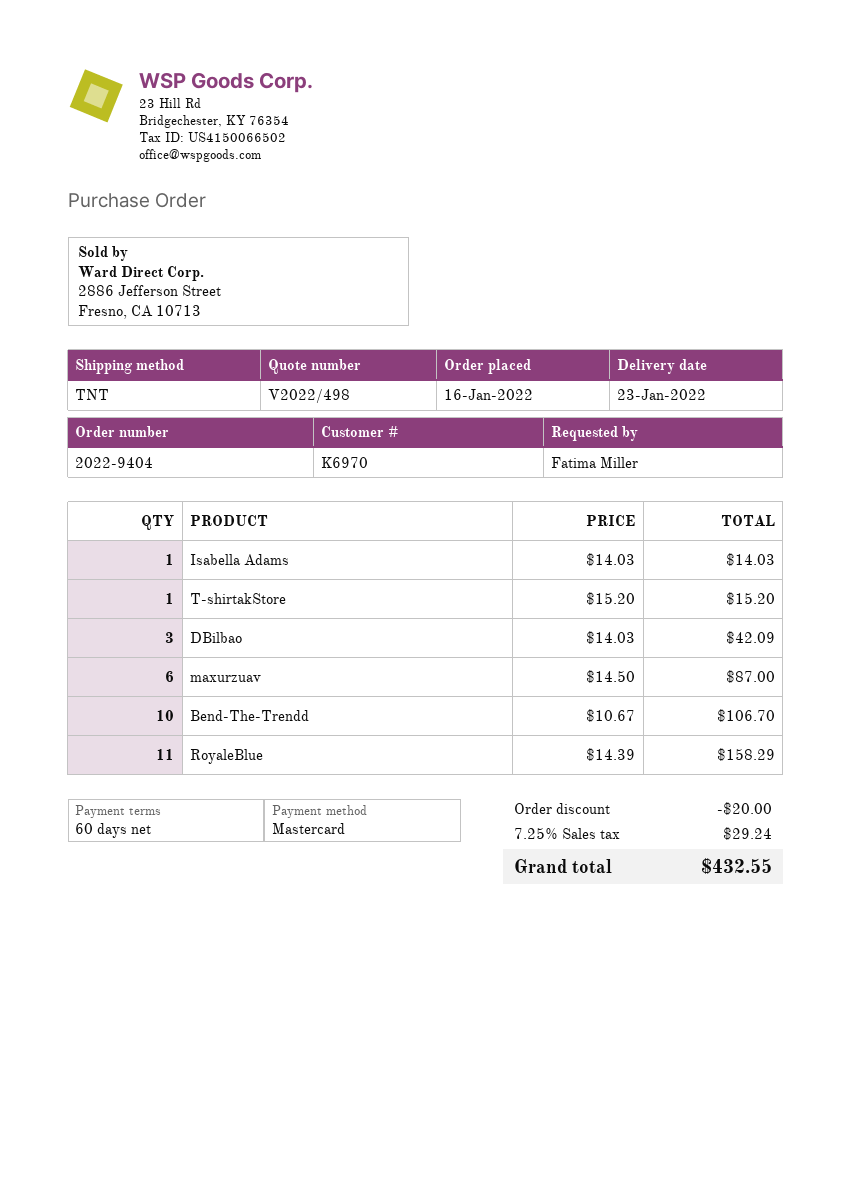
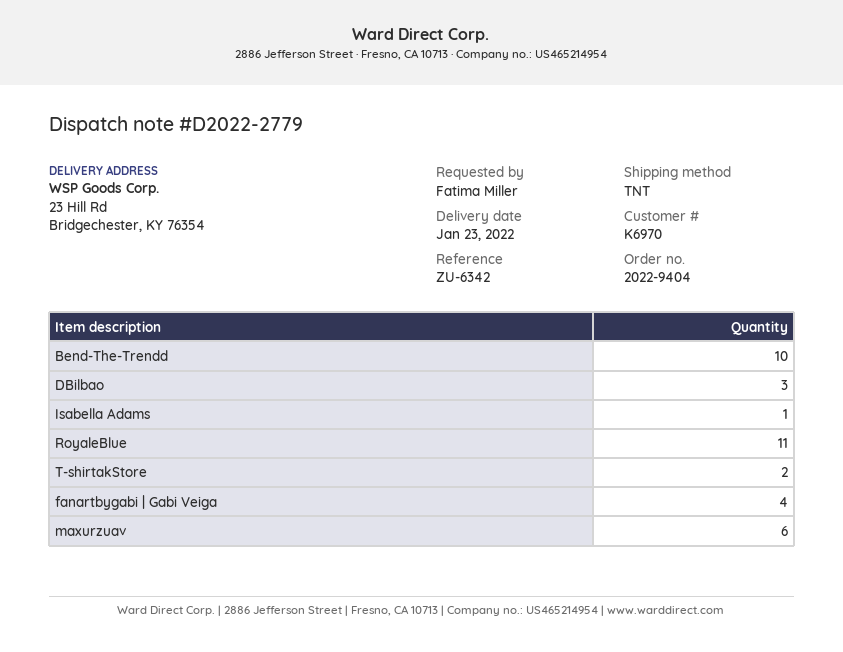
T-shirtakStore: 1 -> 2
fanartbygabi | Gabi Veiga: none -> 4

